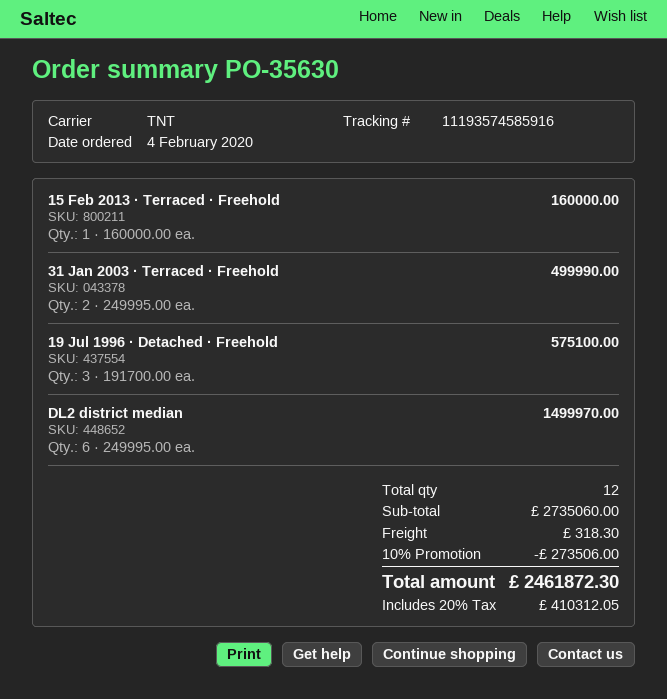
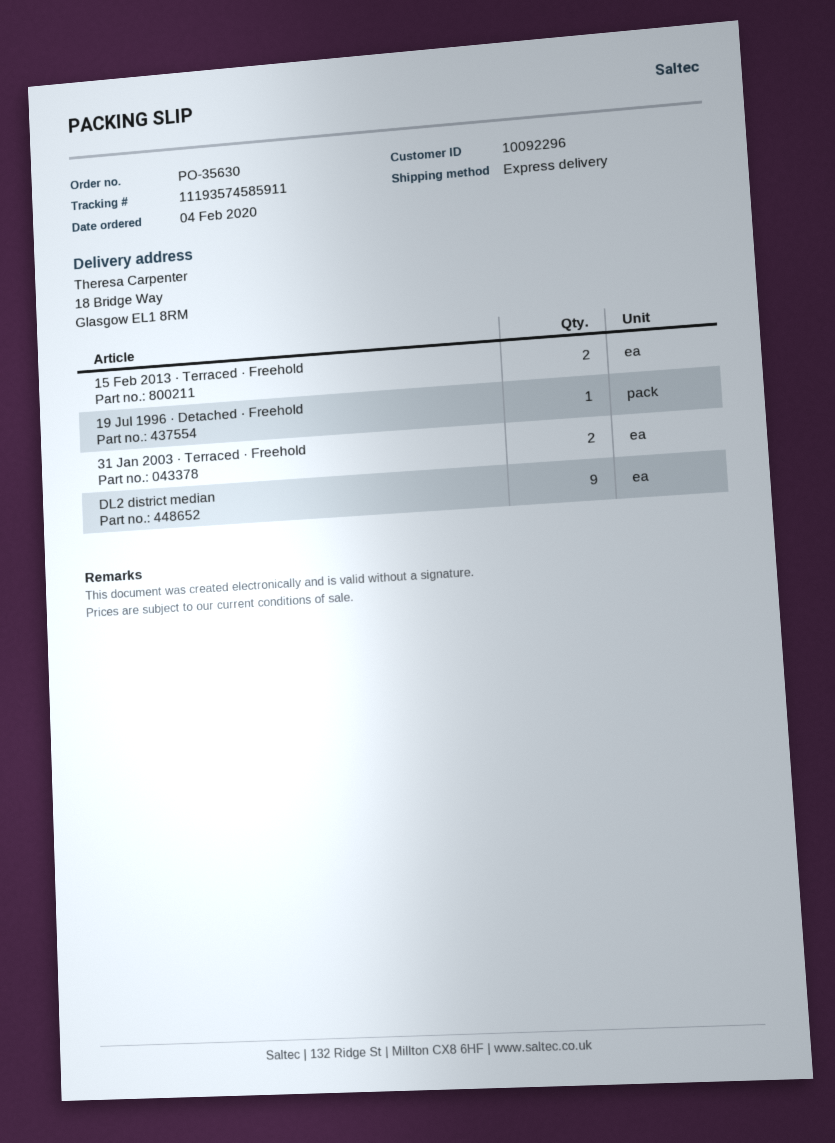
shipping method: TNT -> express
tracking number: 11193574585916 -> 11193574585911
15 Feb 2013 · Terraced · Freehold: 1 -> 2
19 Jul 1996 · Detached · Freehold: 3 -> 1
DL2 district median: 6 -> 9

